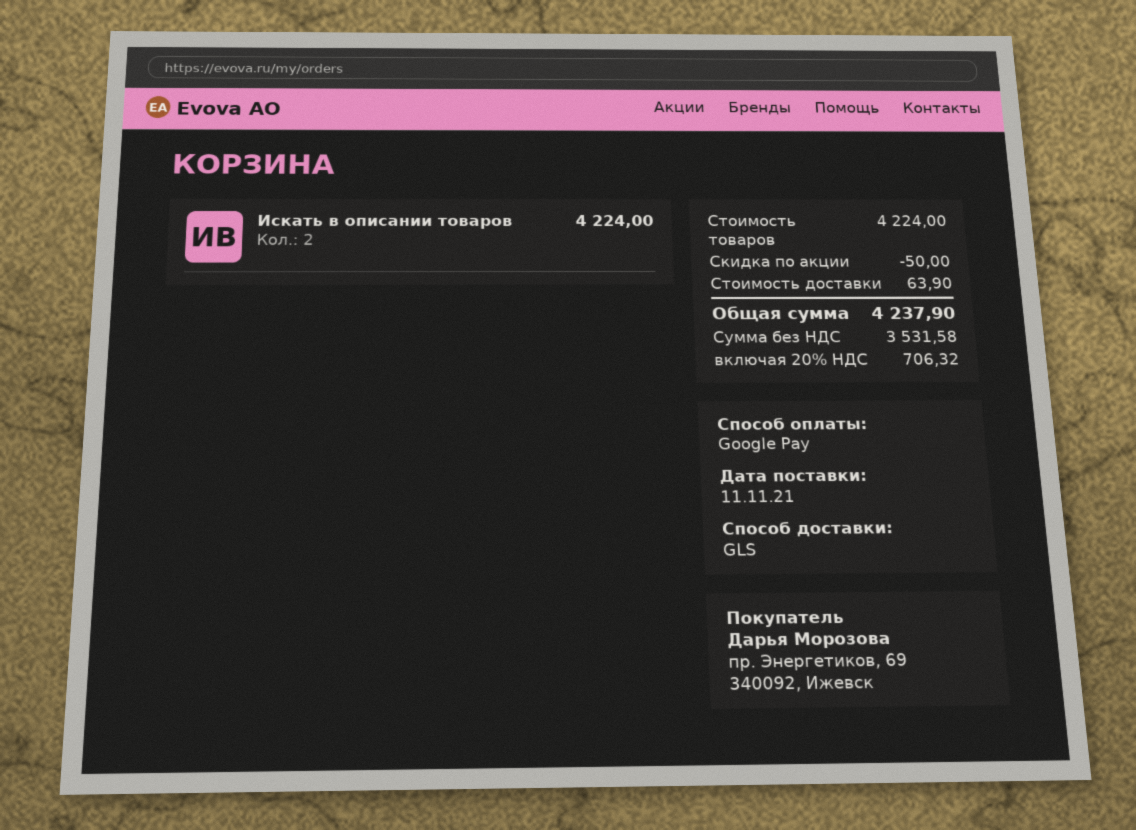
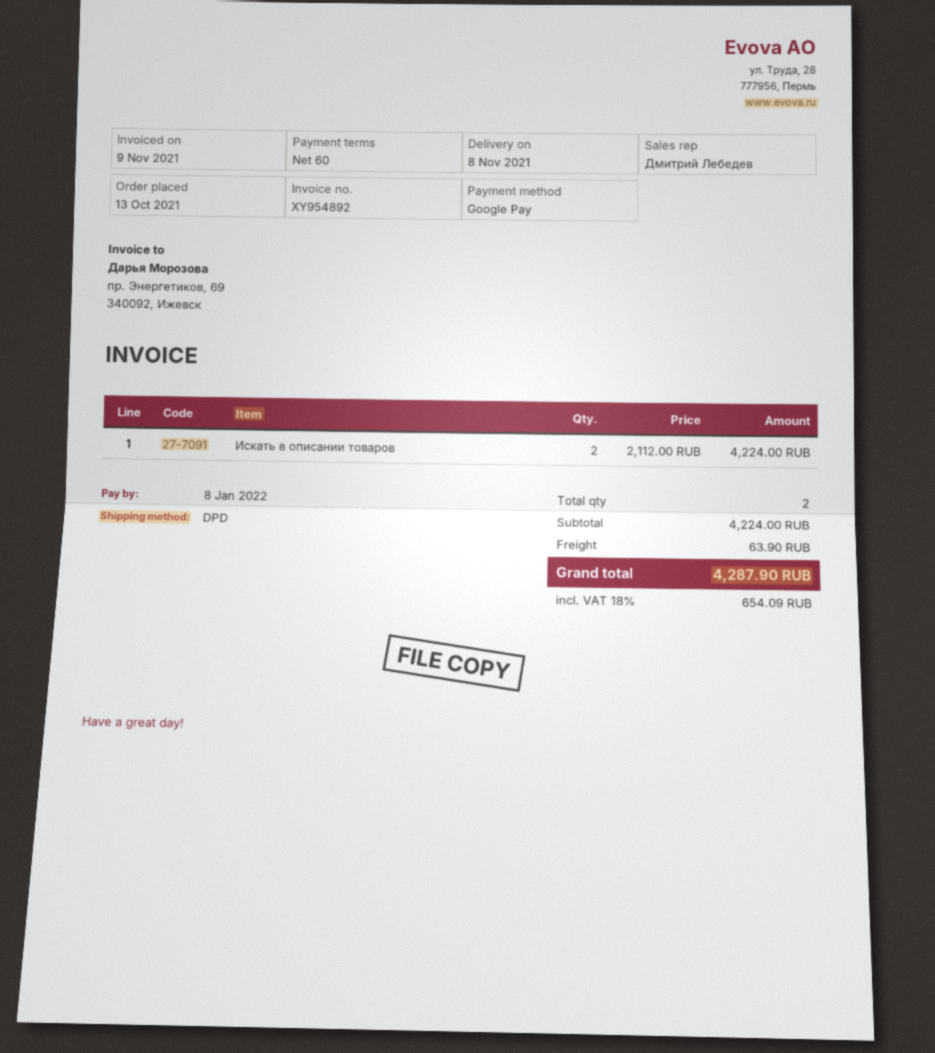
delivery date: 2021-11-11 -> 2021-11-08
shipping method: GLS -> DPD
discount: 50.00 -> none
tax: 20% = 706.32 -> 18% = 654.09
total: 4237.90 -> 4287.90

